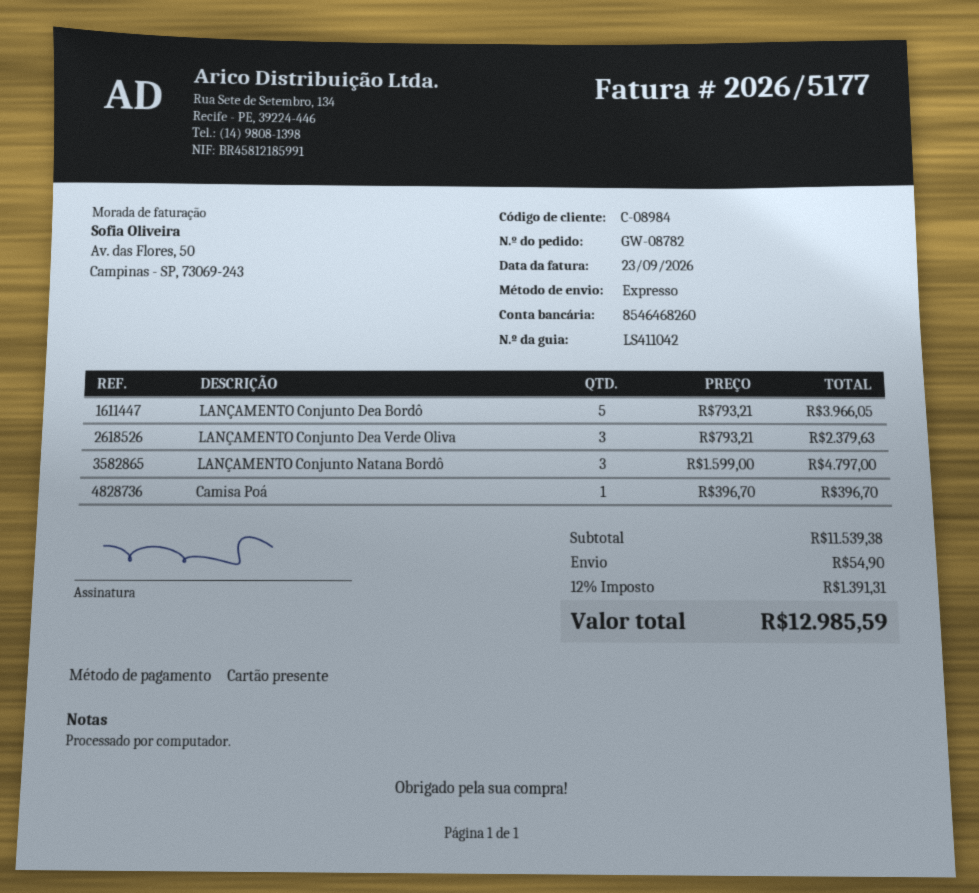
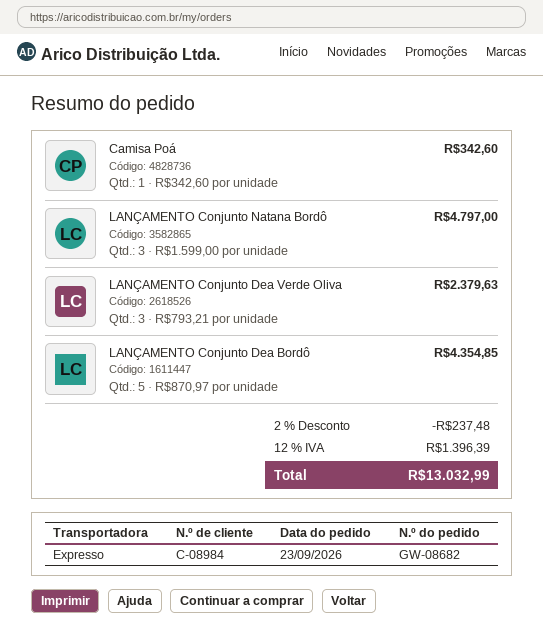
order number: GW-08782 -> GW-08682
LANÇAMENTO Conjunto Dea Bordô: 5 x 793.21 = 3966.05 -> 5 x 870.97 = 4354.85
Camisa Poá: 1 x 396.70 = 396.70 -> 1 x 342.60 = 342.60
discount: none -> 2% = 237.48
shipping: 54.90 -> none
tax: 12% = 1391.31 -> 12% = 1396.39
total: 12985.59 -> 13032.99

